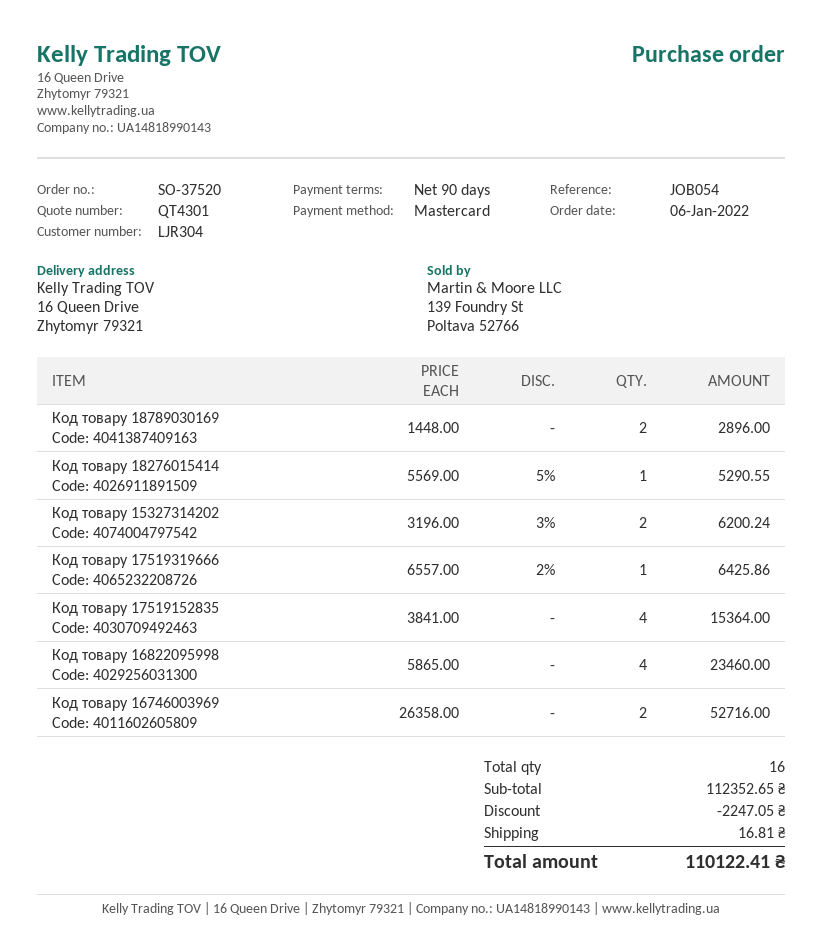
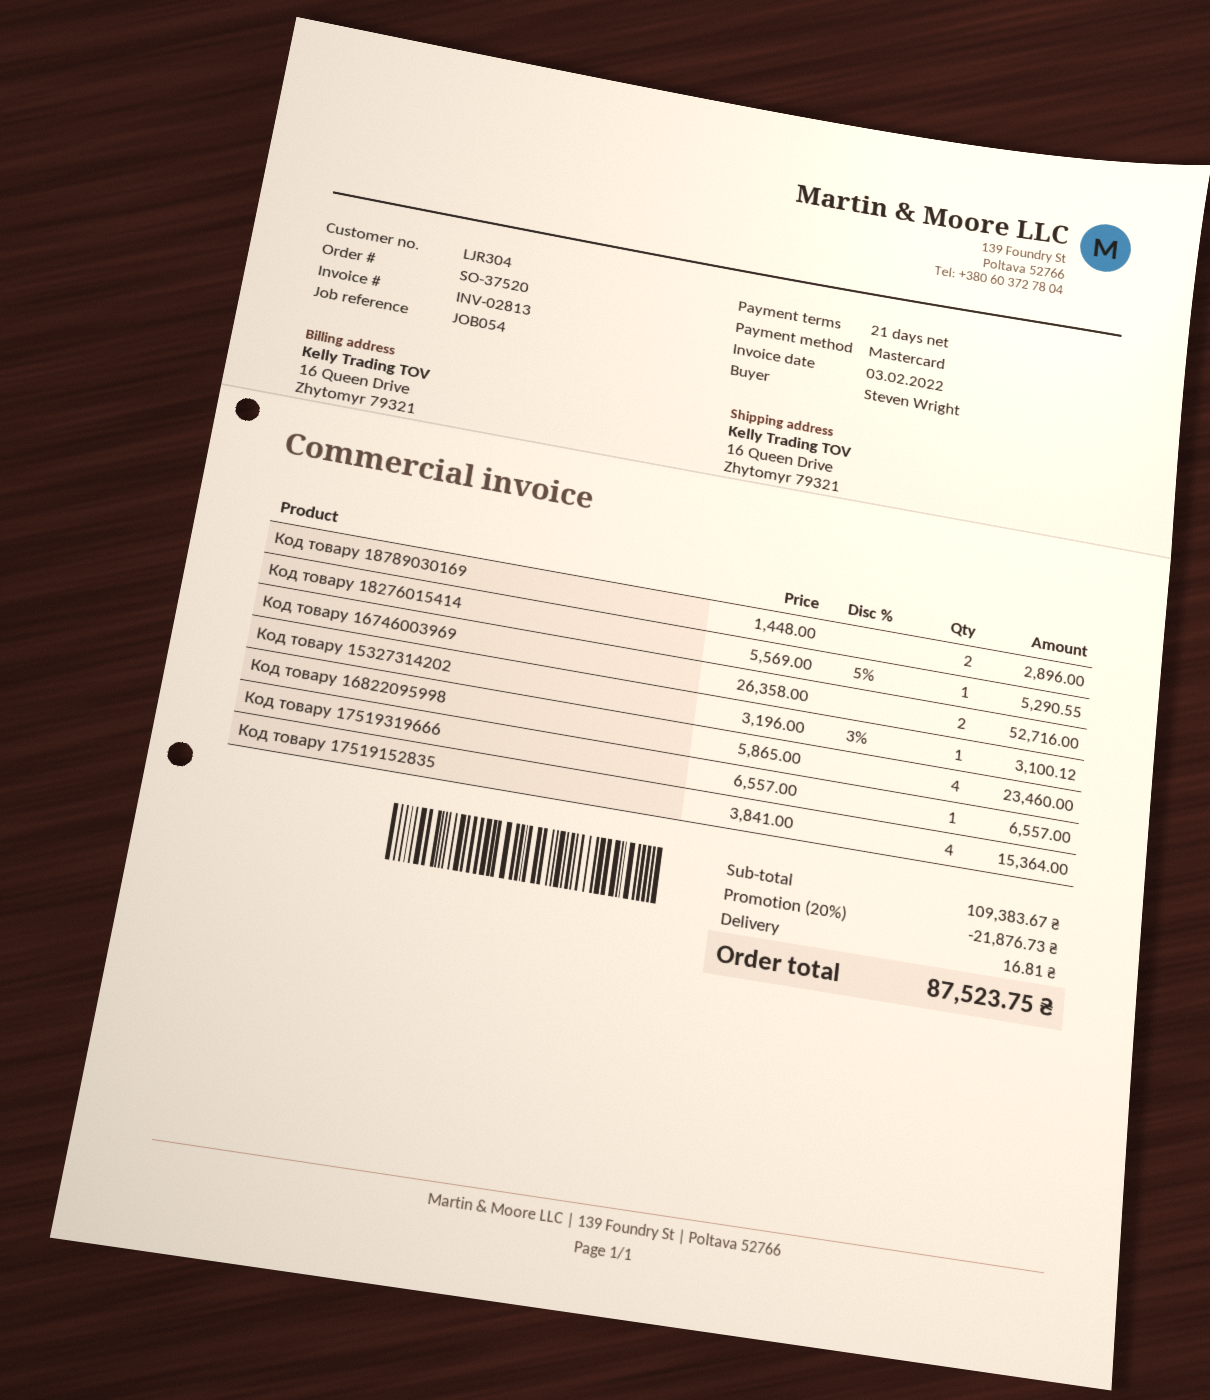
payment terms: 90 days -> 21 days
Код товару 15327314202: 2 x 3196.00 - 3% = 6200.24 -> 1 x 3196.00 - 3% = 3100.12
Код товару 17519319666: 1 x 6557.00 - 2% = 6425.86 -> 1 x 6557.00 = 6557.00
subtotal: 112352.65 -> 109383.67
discount: 2247.05 -> 21876.73
total: 110122.41 -> 87523.75

